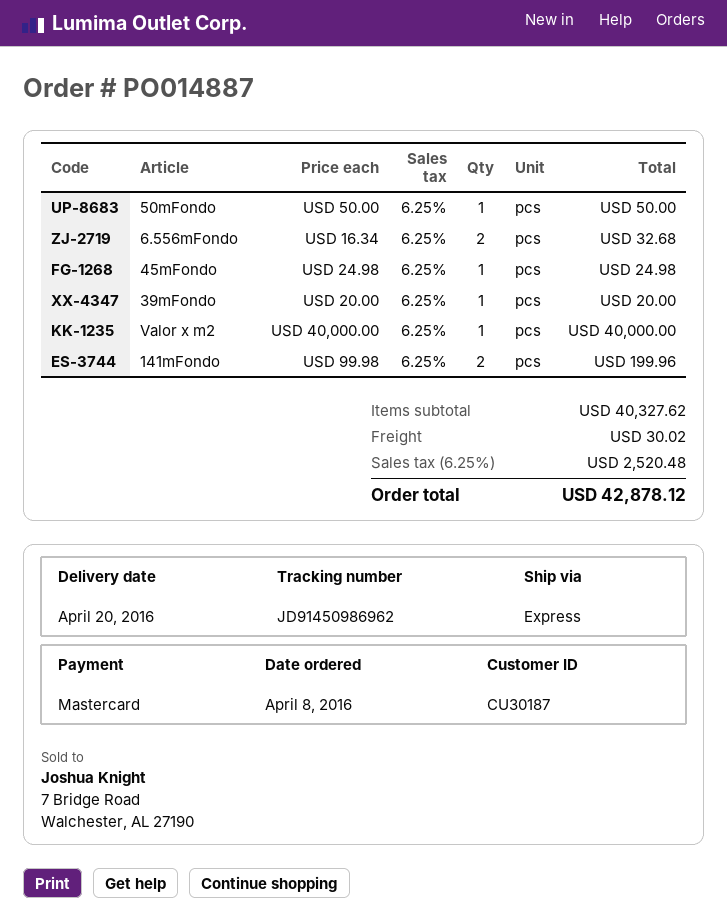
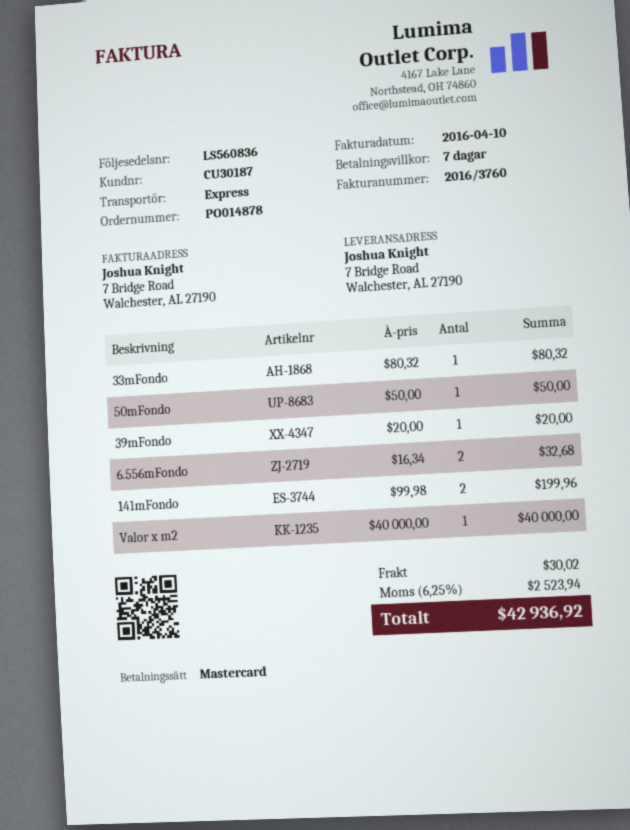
order number: PO014887 -> PO014878
45mFondo: 1 x 24.98 = 24.98 -> none
33mFondo: none -> 1 x 80.32 = 80.32
tax: 6.25% = 2520.48 -> 6.25% = 2523.94
total: 42878.12 -> 42936.92

